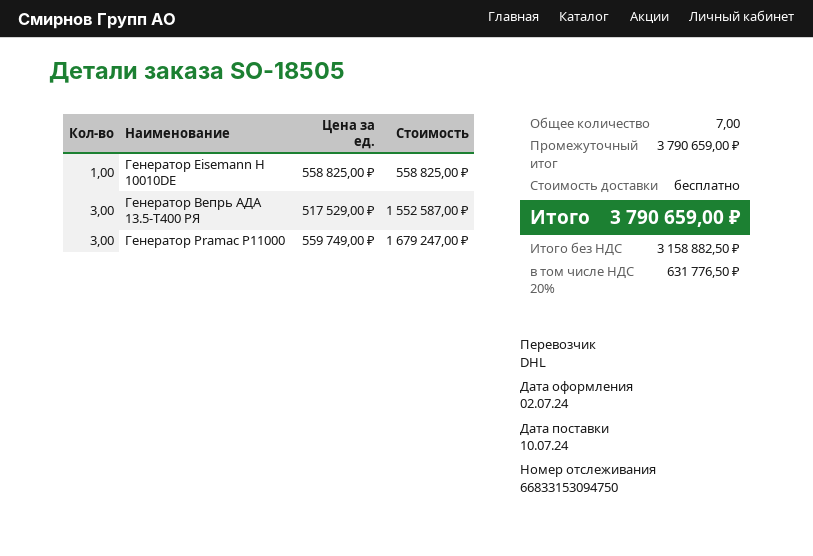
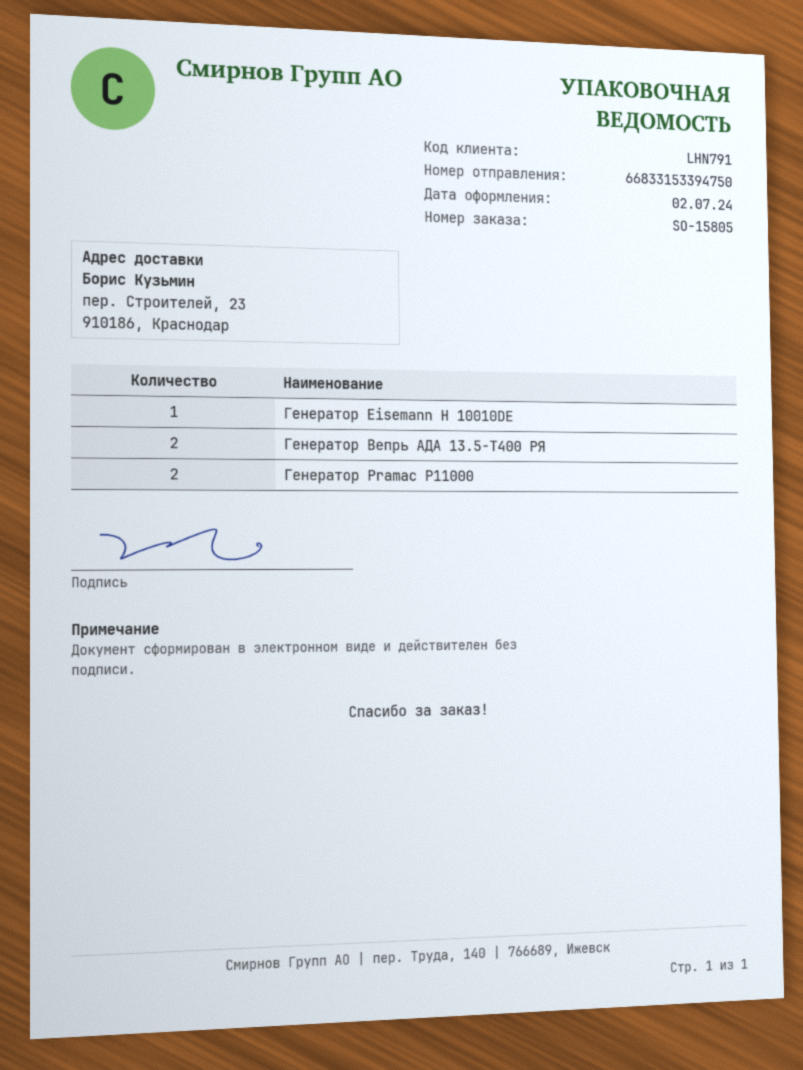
order number: SO-18505 -> SO-15805
tracking number: 66833153094750 -> 66833153394750
Генератор Вепрь АДА 13.5-Т400 РЯ: 3 -> 2
Генератор Pramac P11000: 3 -> 2

